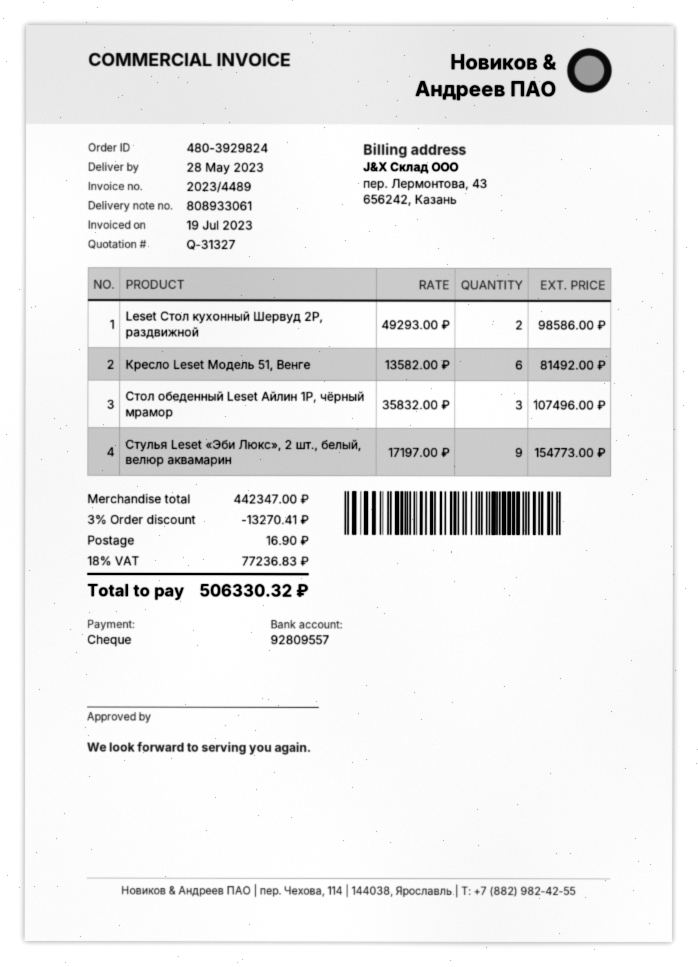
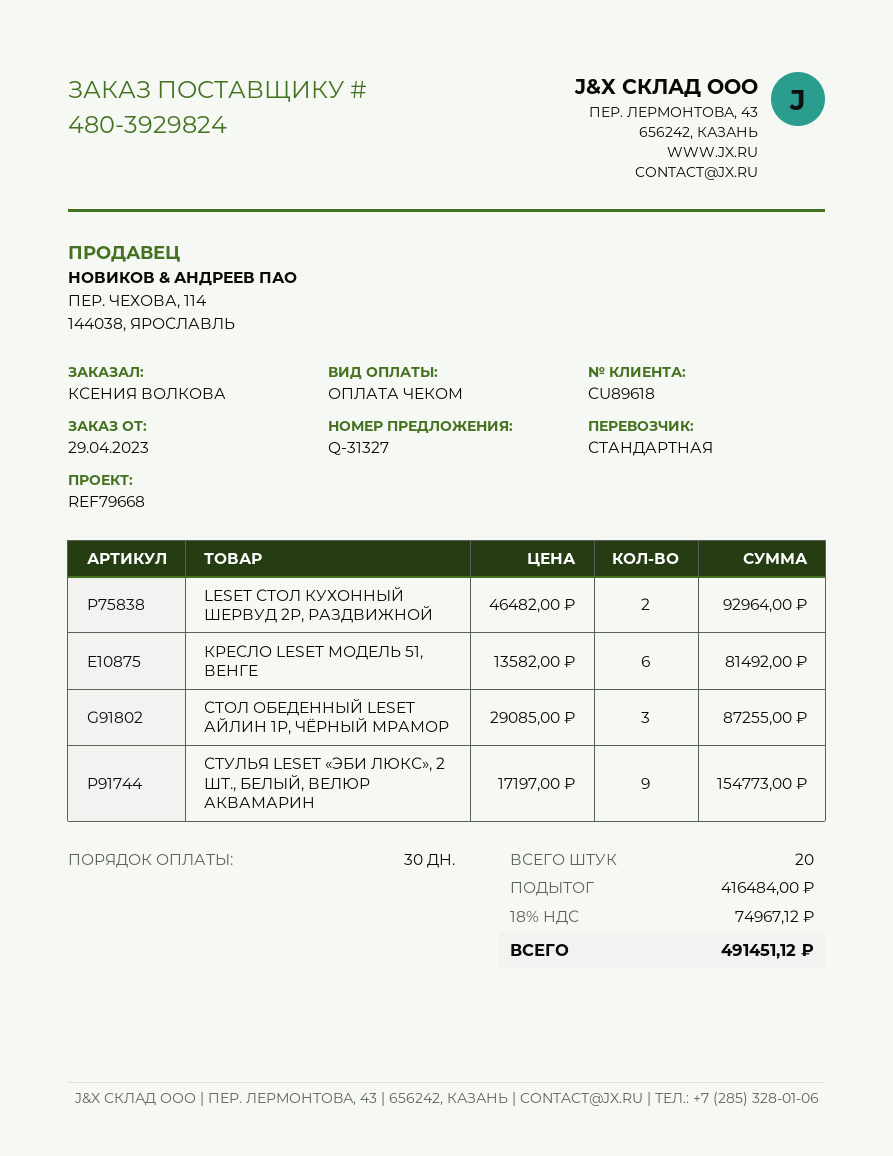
Leset Стол кухонный Шервуд 2Р, раздвижной: 2 x 49293.00 = 98586.00 -> 2 x 46482.00 = 92964.00
Стол обеденный Leset Айлин 1Р, чёрный мрамор: 3 x 35832.00 = 107496.00 -> 3 x 29085.00 = 87255.00
subtotal: 442347.00 -> 416484.00
discount: 3% = 13270.41 -> none
shipping: 16.90 -> none
tax: 18% = 77236.83 -> 18% = 74967.12
total: 506330.32 -> 491451.12

